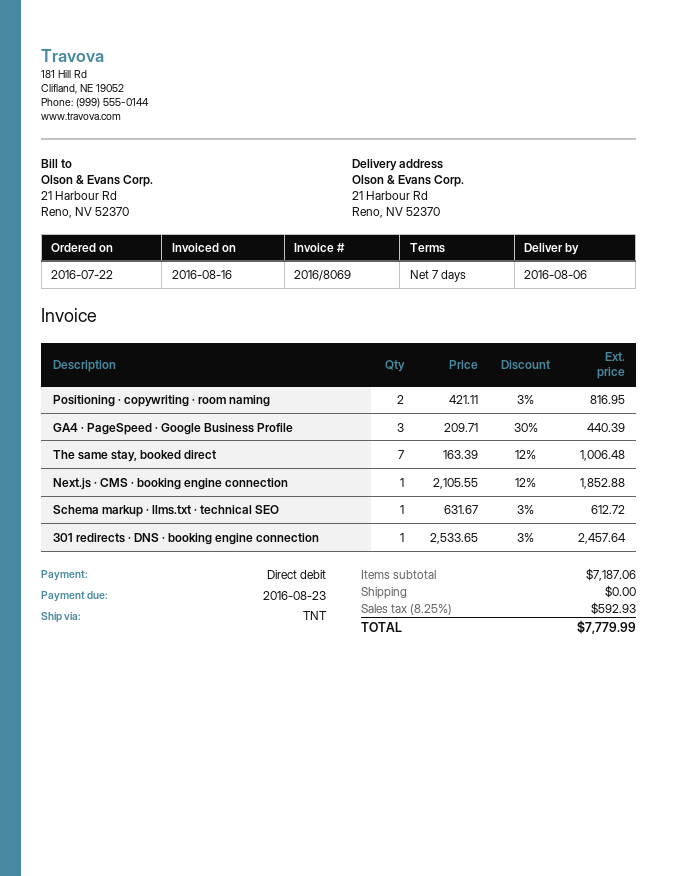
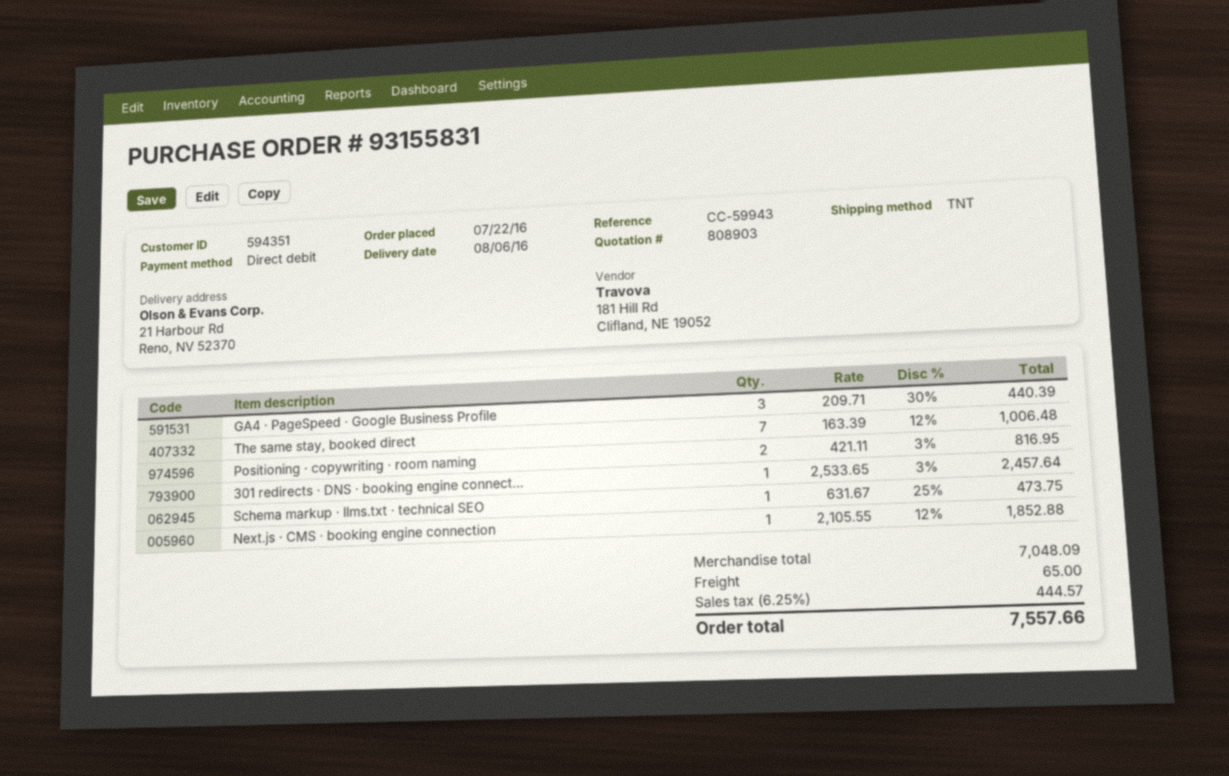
Schema markup · llms.txt · technical SEO: 1 x 631.67 - 3% = 612.72 -> 1 x 631.67 - 25% = 473.75
subtotal: 7187.06 -> 7048.09
shipping: 0.00 -> 65.00
tax: 8.25% = 592.93 -> 6.25% = 444.57
total: 7779.99 -> 7557.66

